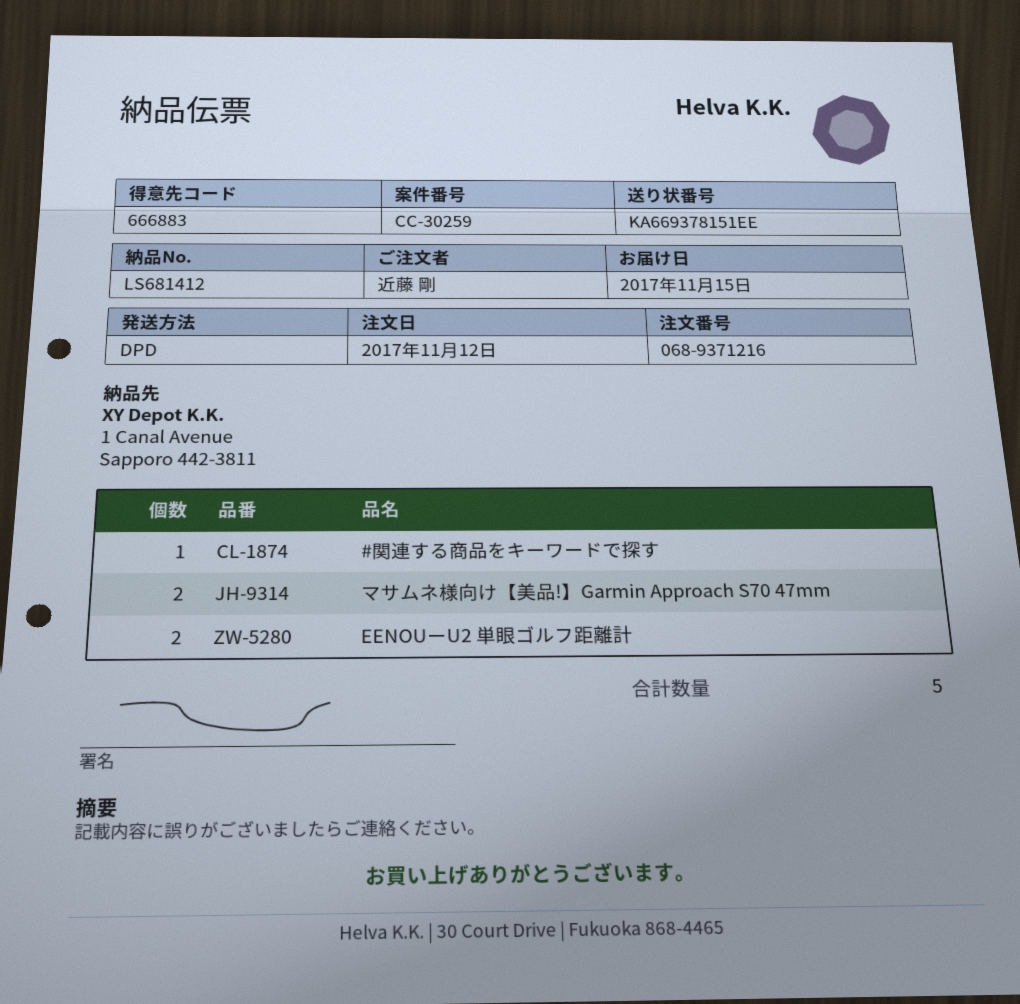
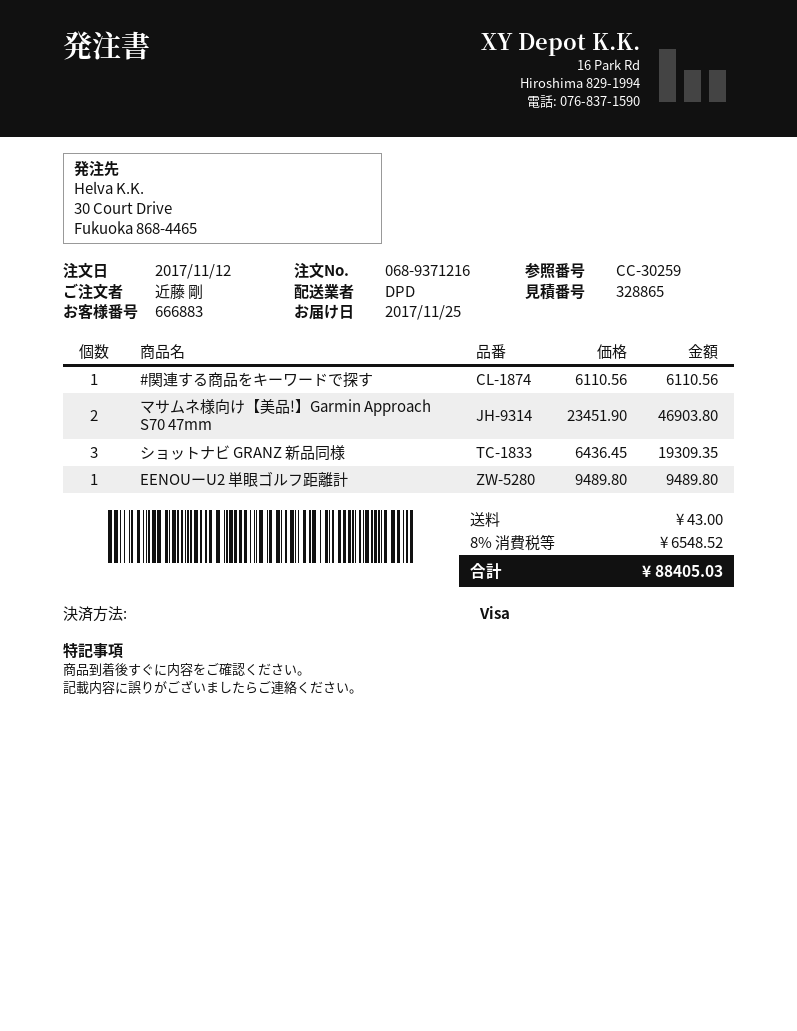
delivery date: 2017-11-15 -> 2017-11-25
EENOUーU2 単眼ゴルフ距離計: 2 -> 1
ショットナビ GRANZ 新品同様: none -> 3

